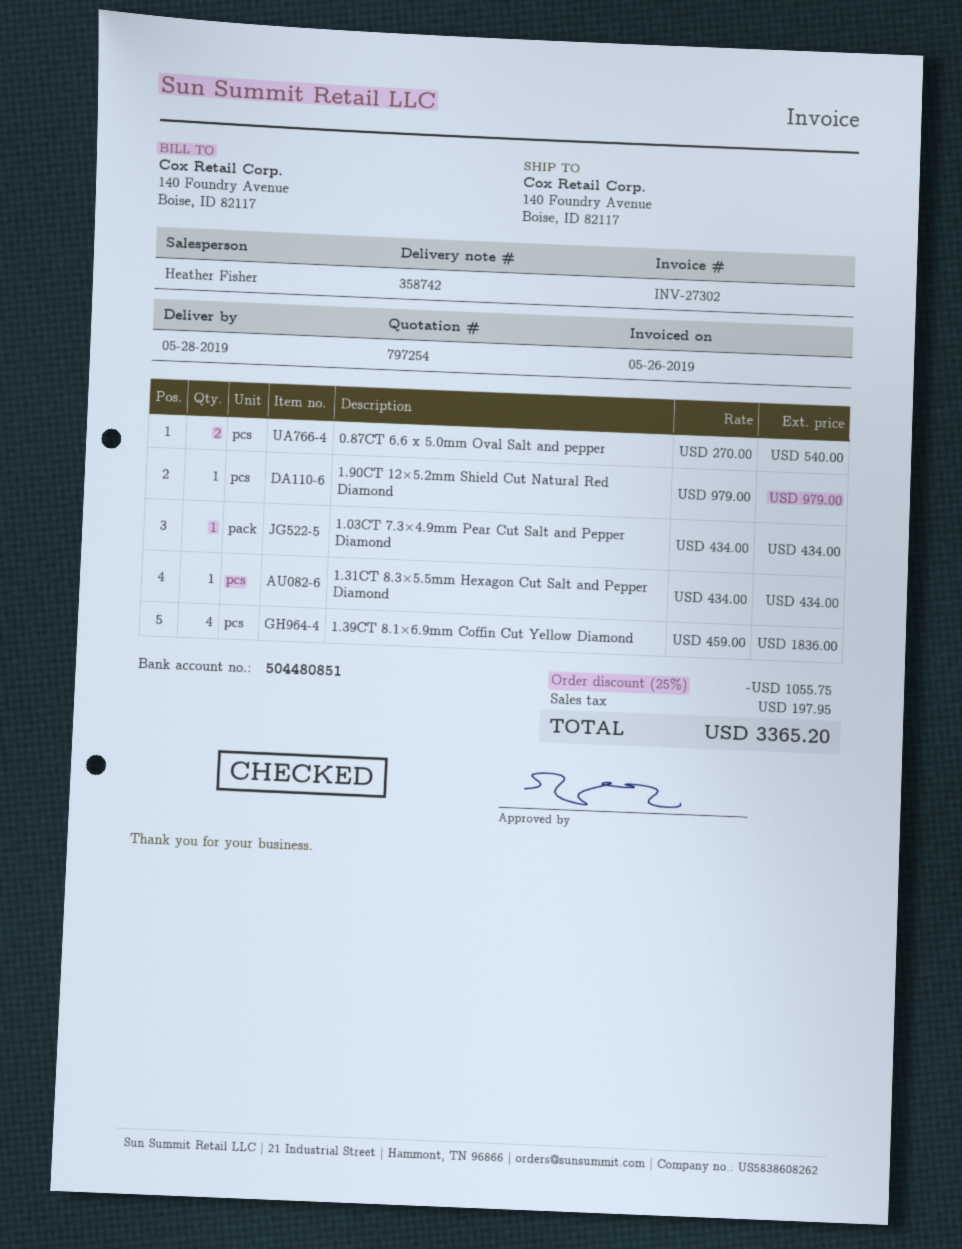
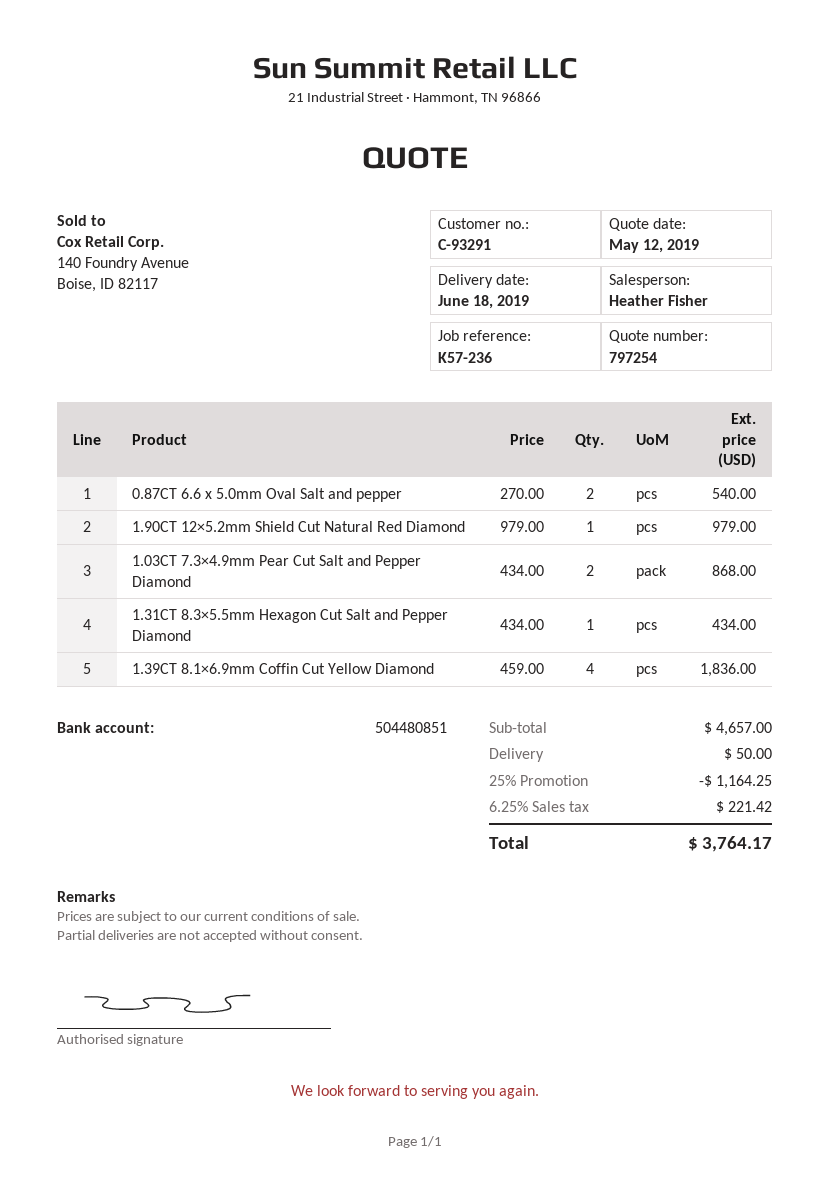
delivery date: 2019-05-28 -> 2019-06-18
1.03CT 7.3×4.9mm Pear Cut Salt and Pepper Diamond: 1 x 434.00 = 434.00 -> 2 x 434.00 = 868.00
discount: 25% = 1055.75 -> 25% = 1164.25
shipping: none -> 50.00
tax: 197.95 -> 221.42
total: 3365.20 -> 3764.17

